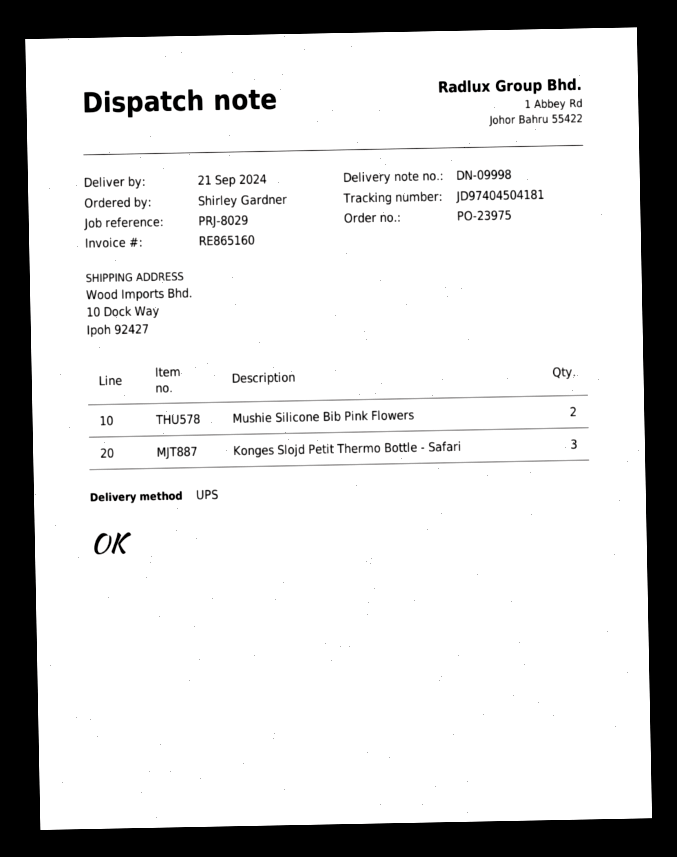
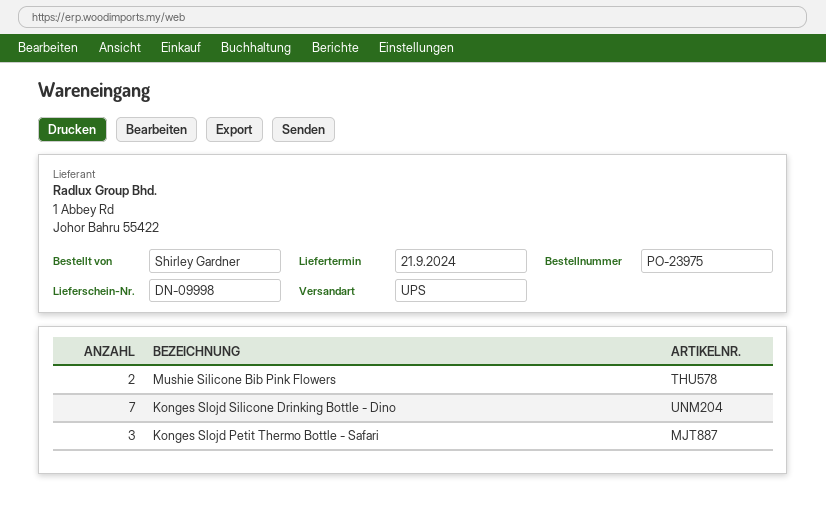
Konges Slojd Silicone Drinking Bottle - Dino: none -> 7

